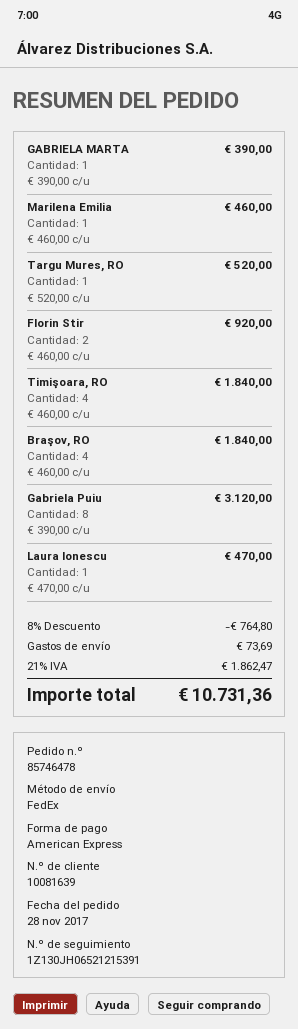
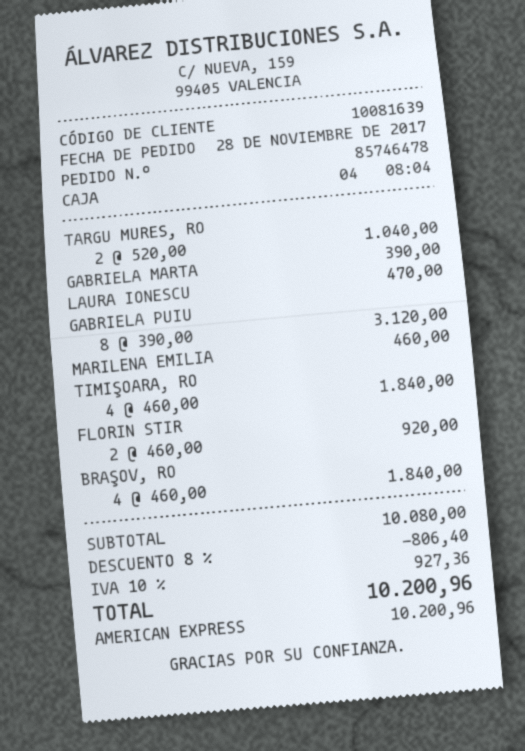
Targu Mures, RO: 1 x 520.00 = 520.00 -> 2 x 520.00 = 1040.00
discount: 8% = 764.80 -> 8% = 806.40
shipping: 73.69 -> none
tax: 21% = 1862.47 -> 10% = 927.36
total: 10731.36 -> 10200.96

